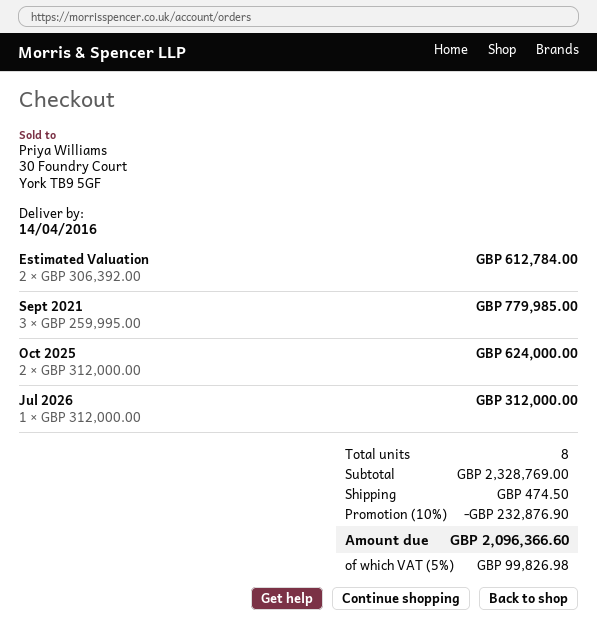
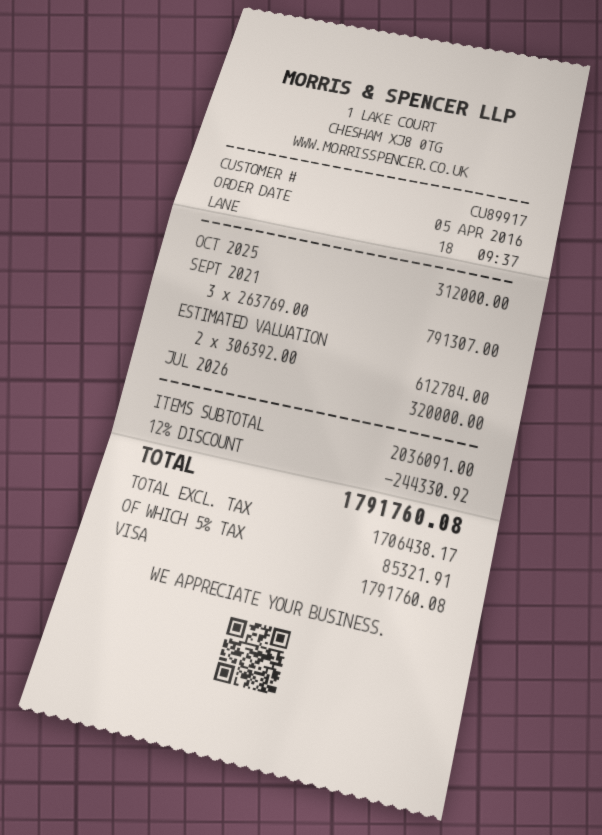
Sept 2021: 3 x 259995.00 = 779985.00 -> 3 x 263769.00 = 791307.00
Oct 2025: 2 x 312000.00 = 624000.00 -> 1 x 312000.00 = 312000.00
Jul 2026: 1 x 312000.00 = 312000.00 -> 1 x 320000.00 = 320000.00
subtotal: 2328769.00 -> 2036091.00
discount: 10% = 232876.90 -> 12% = 244330.92
shipping: 474.50 -> none
tax: 5% = 99826.98 -> 5% = 85321.91
total: 2096366.60 -> 1791760.08

